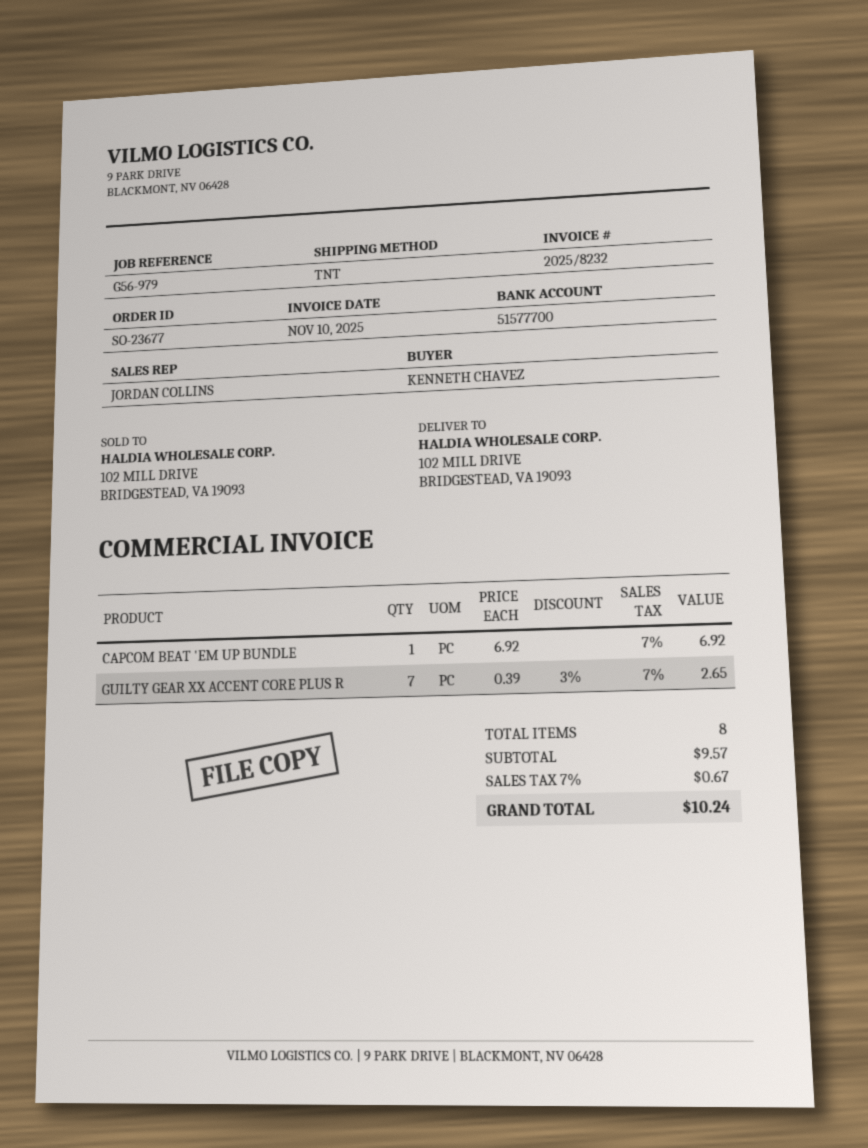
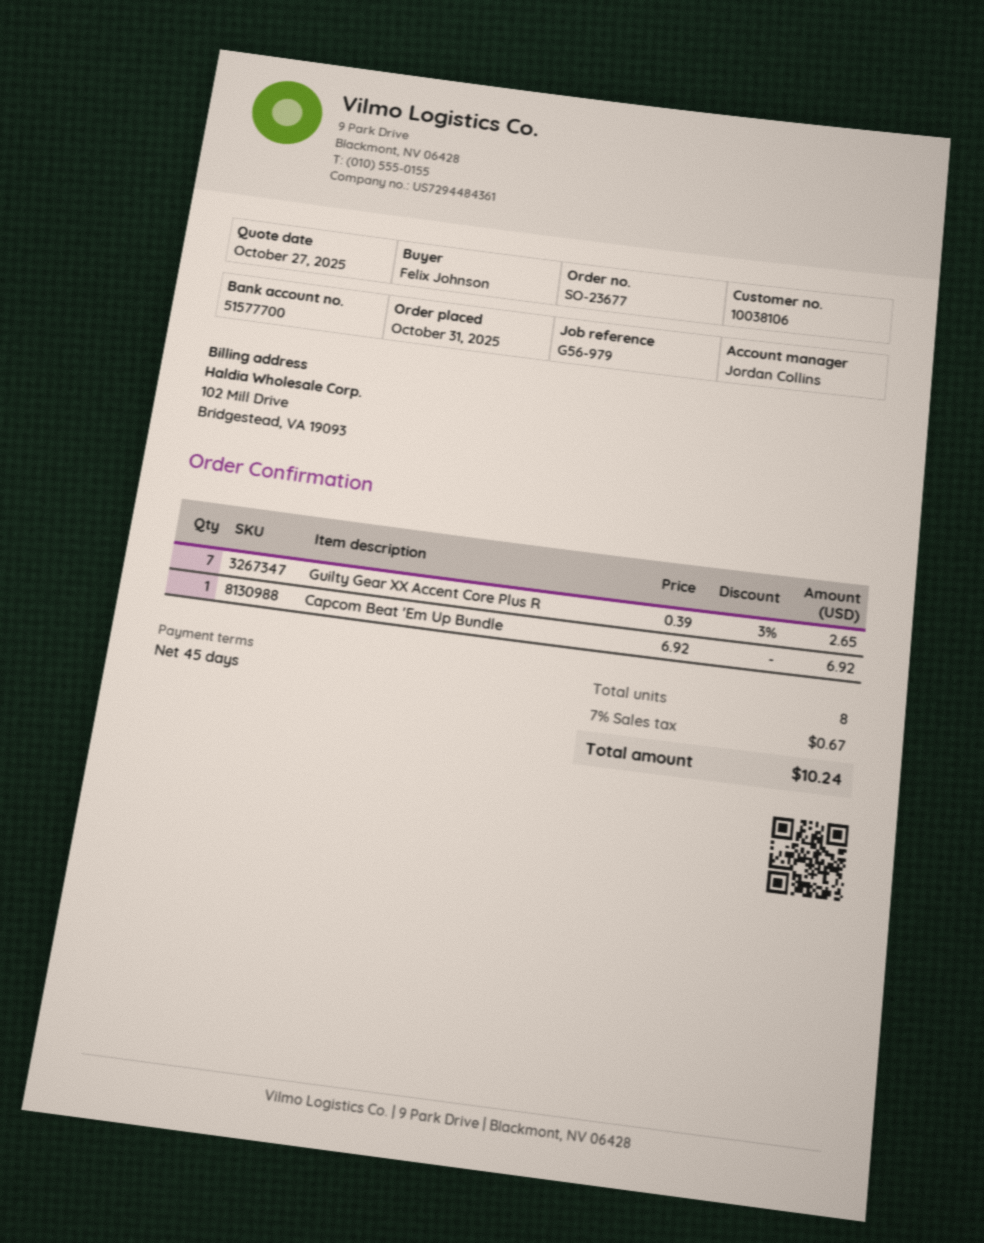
ordered by: KENNETH CHAVEZ -> Felix Johnson

